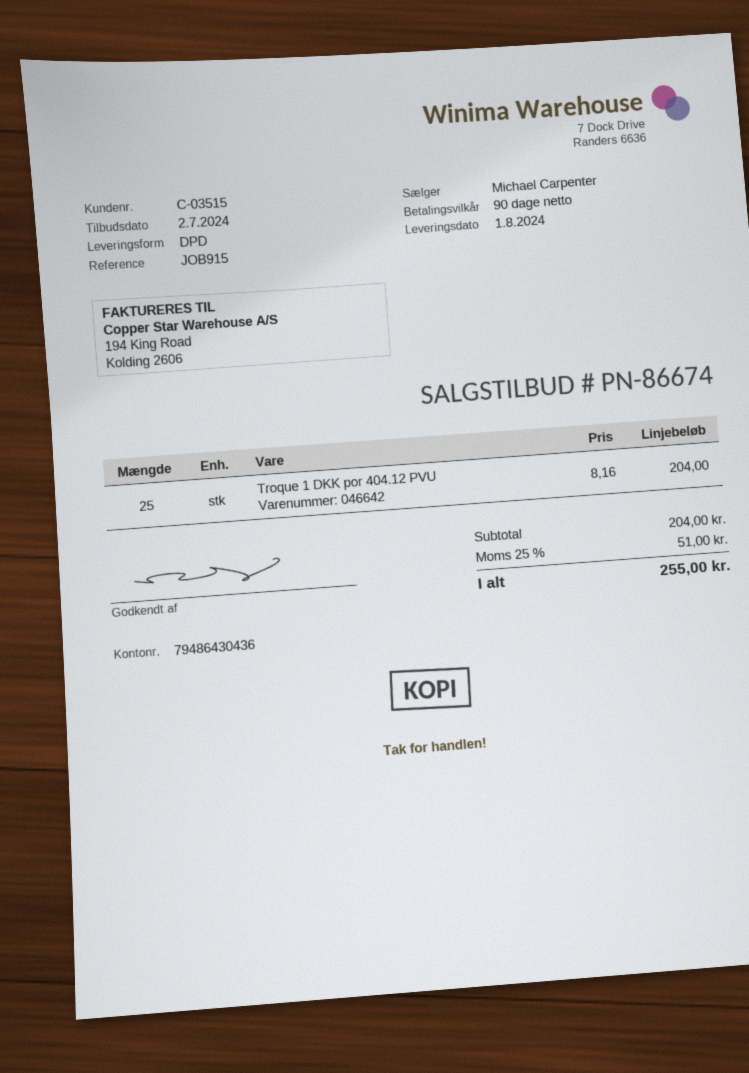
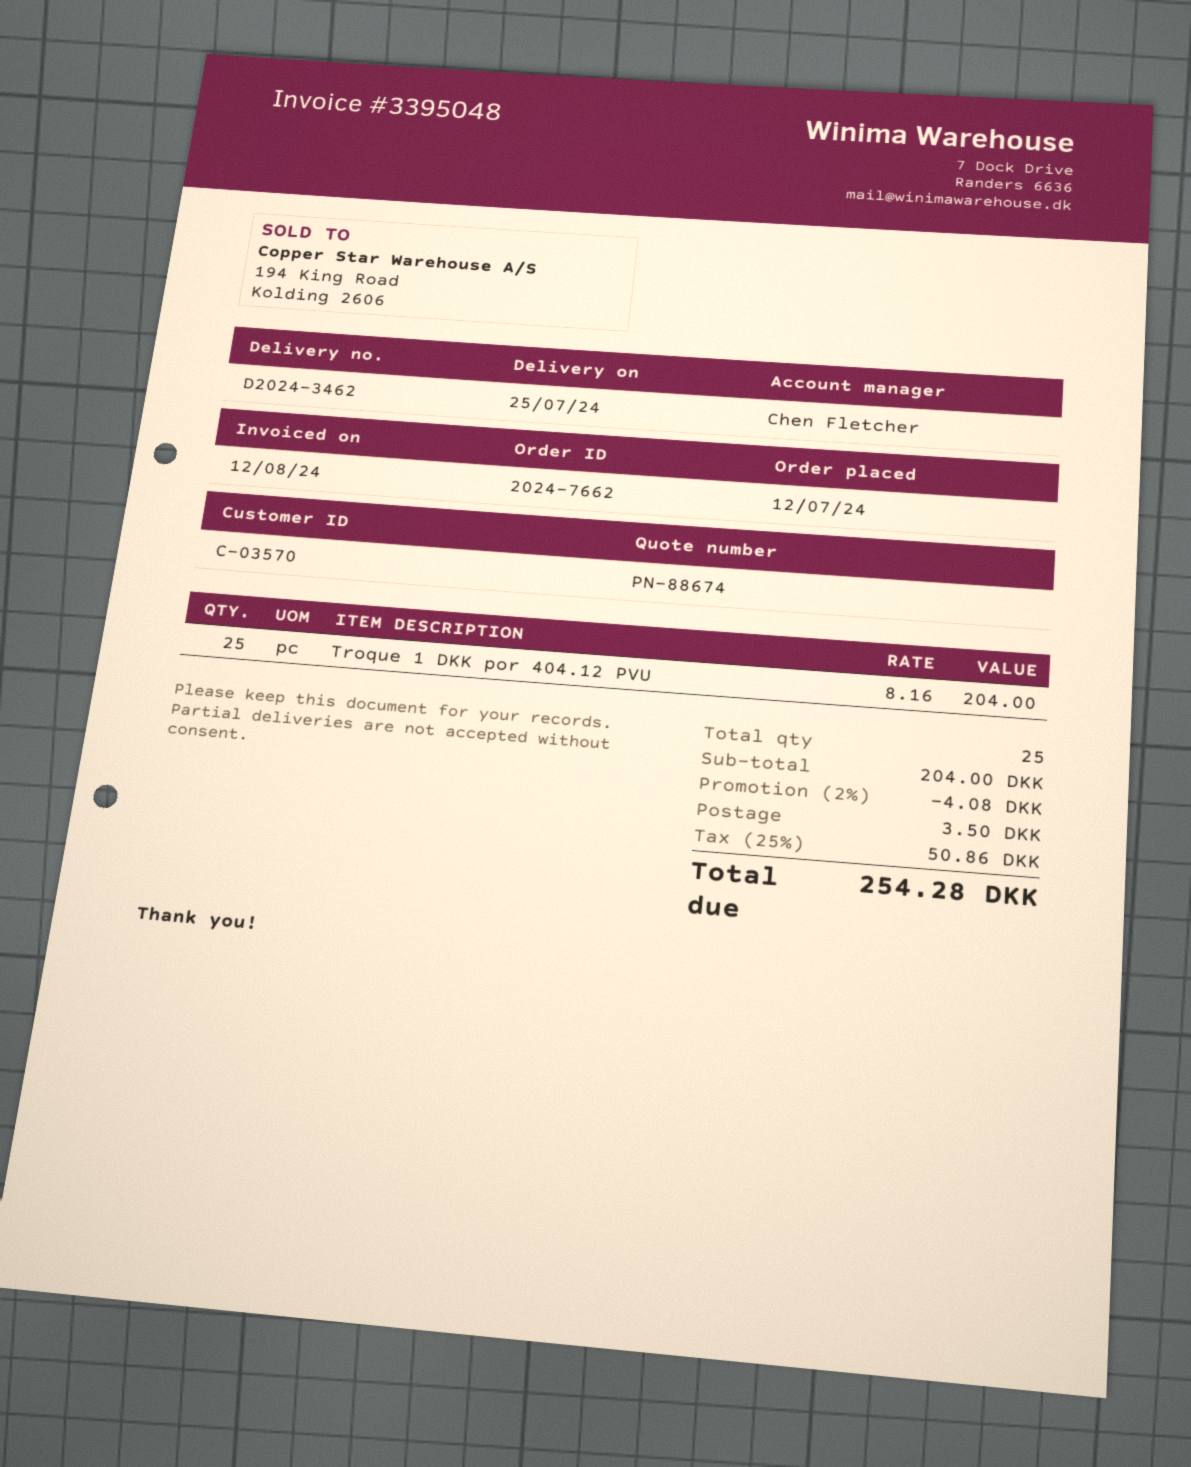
quote number: PN-86674 -> PN-88674
delivery date: 2024-08-01 -> 2024-07-25
customer number: C-03515 -> C-03570
sales rep: Michael Carpenter -> Chen Fletcher
discount: none -> 2% = 4.08
shipping: none -> 3.50
tax: 25% = 51.00 -> 25% = 50.86
total: 255.00 -> 254.28

